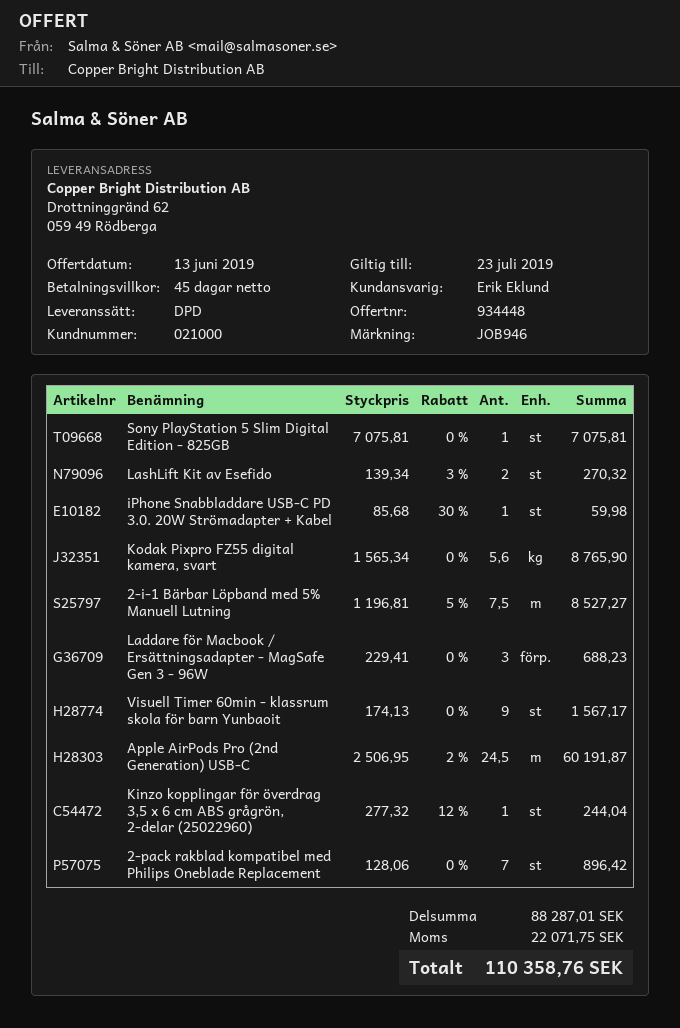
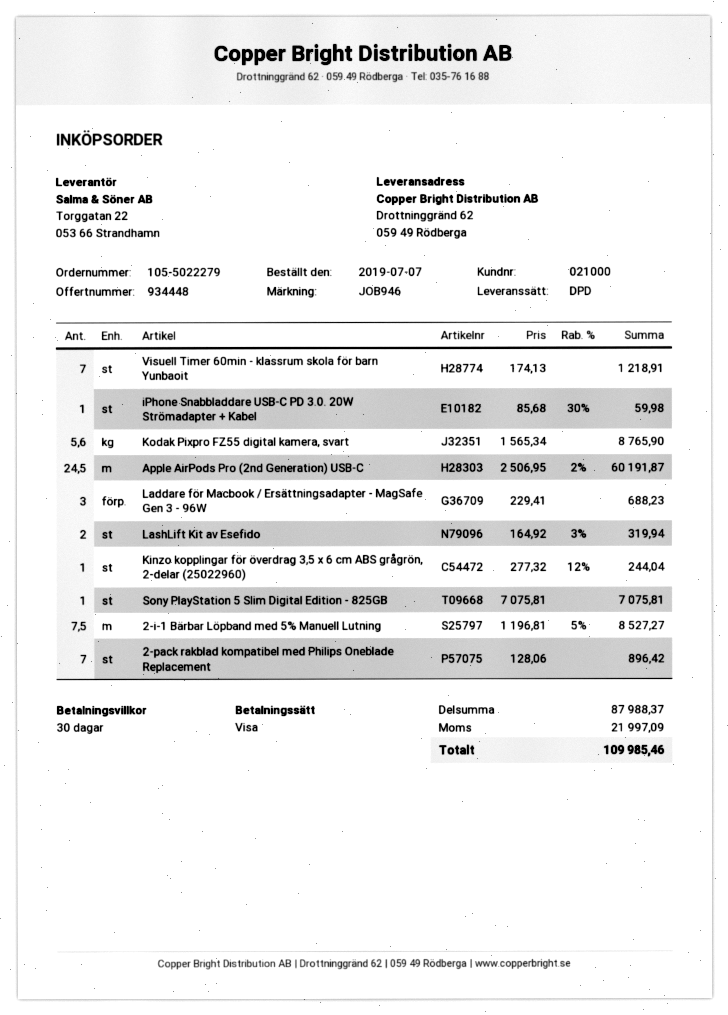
payment terms: 45 days -> 30 days
LashLift Kit av Esefido: 2 x 139.34 - 3% = 270.32 -> 2 x 164.92 - 3% = 319.94
Visuell Timer 60min - klassrum skola för barn Yunbaoit: 9 x 174.13 = 1567.17 -> 7 x 174.13 = 1218.91
subtotal: 88287.01 -> 87988.37
tax: 22071.75 -> 21997.09
total: 110358.76 -> 109985.46

